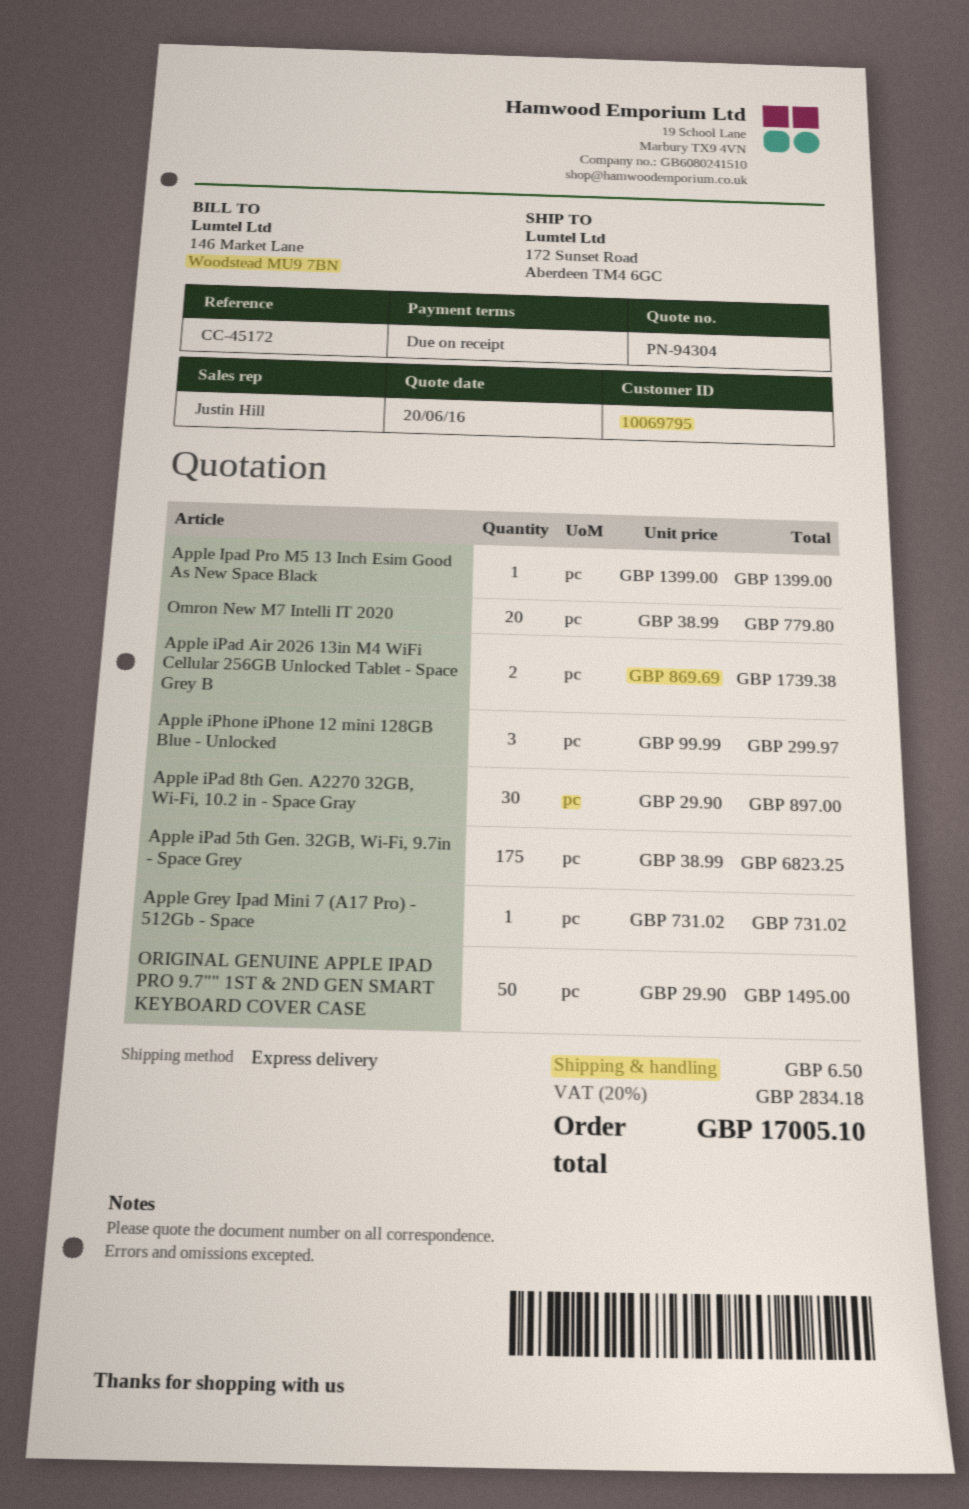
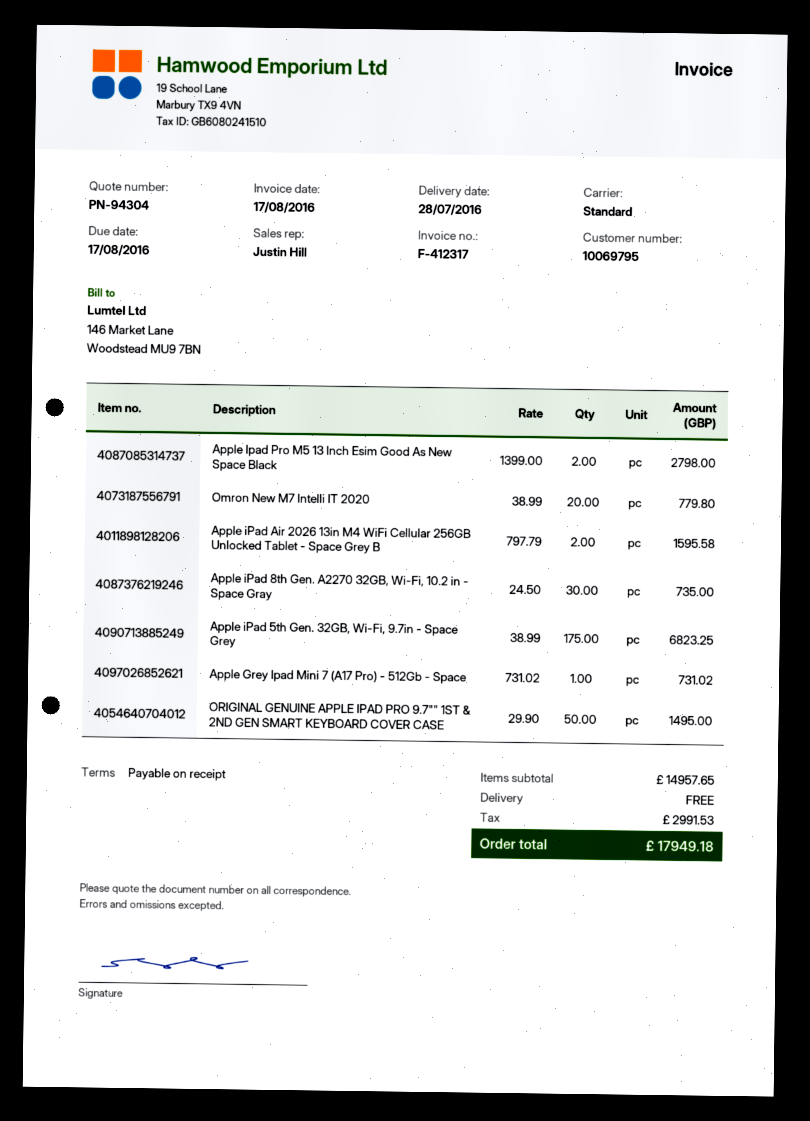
shipping method: express -> standard
Apple Ipad Pro M5 13 Inch Esim Good As New Space Black: 1 x 1399.00 = 1399.00 -> 2 x 1399.00 = 2798.00
Apple iPad Air 2026 13in M4 WiFi Cellular 256GB Unlocked Tablet - Space Grey B: 2 x 869.69 = 1739.38 -> 2 x 797.79 = 1595.58
Apple iPhone iPhone 12 mini 128GB Blue - Unlocked: 3 x 99.99 = 299.97 -> none
Apple iPad 8th Gen. A2270 32GB, Wi-Fi, 10.2 in - Space Gray: 30 x 29.90 = 897.00 -> 30 x 24.50 = 735.00
shipping: 6.50 -> 0.00
tax: 2834.18 -> 2991.53
total: 17005.10 -> 17949.18

